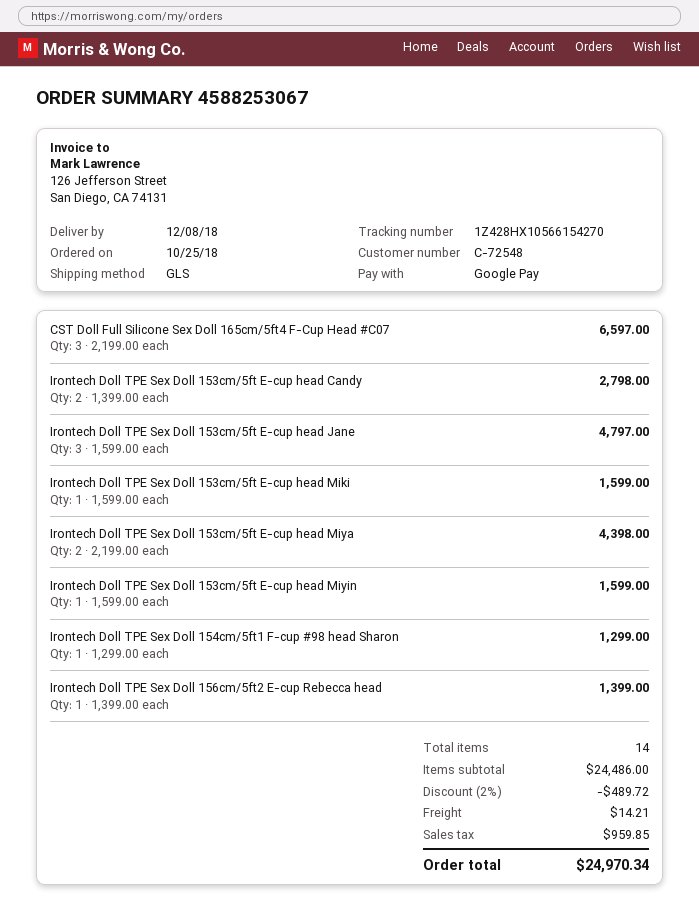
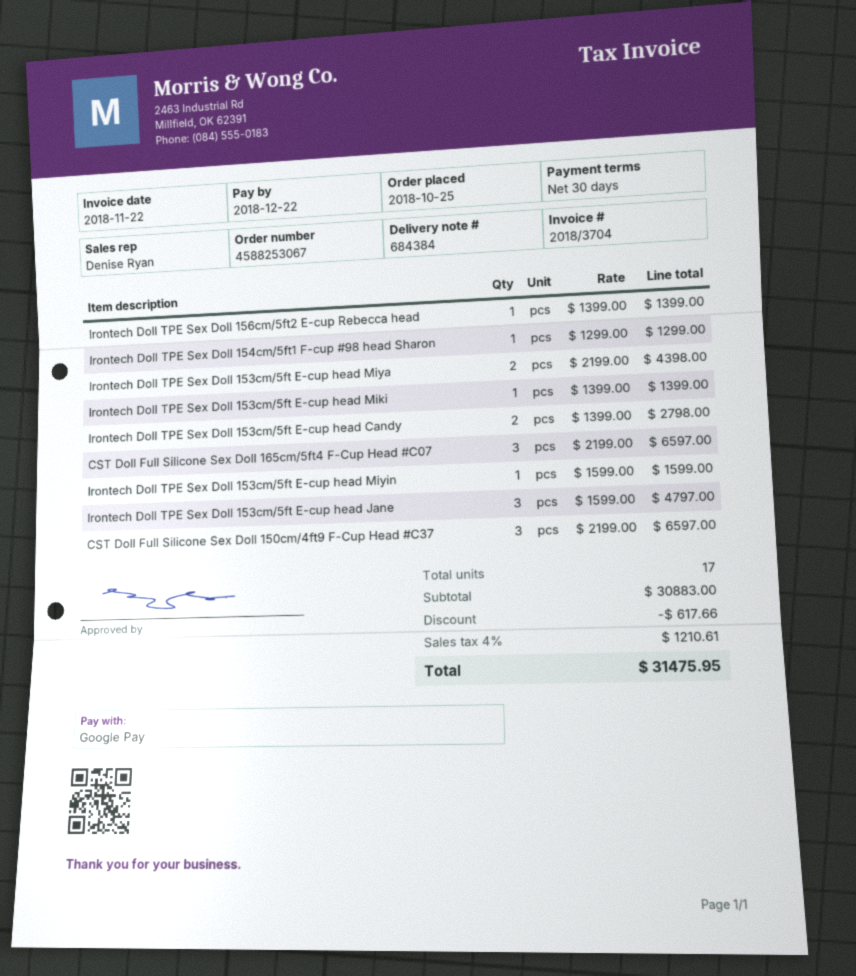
Irontech Doll TPE Sex Doll 153cm/5ft E-cup head Miki: 1 x 1599.00 = 1599.00 -> 1 x 1399.00 = 1399.00
CST Doll Full Silicone Sex Doll 150cm/4ft9 F-Cup Head #C37: none -> 3 x 2199.00 = 6597.00
total quantity: 14 -> 17
subtotal: 24486.00 -> 30883.00
discount: 489.72 -> 617.66
shipping: 14.21 -> none
tax: 959.85 -> 1210.61
total: 24970.34 -> 31475.95

